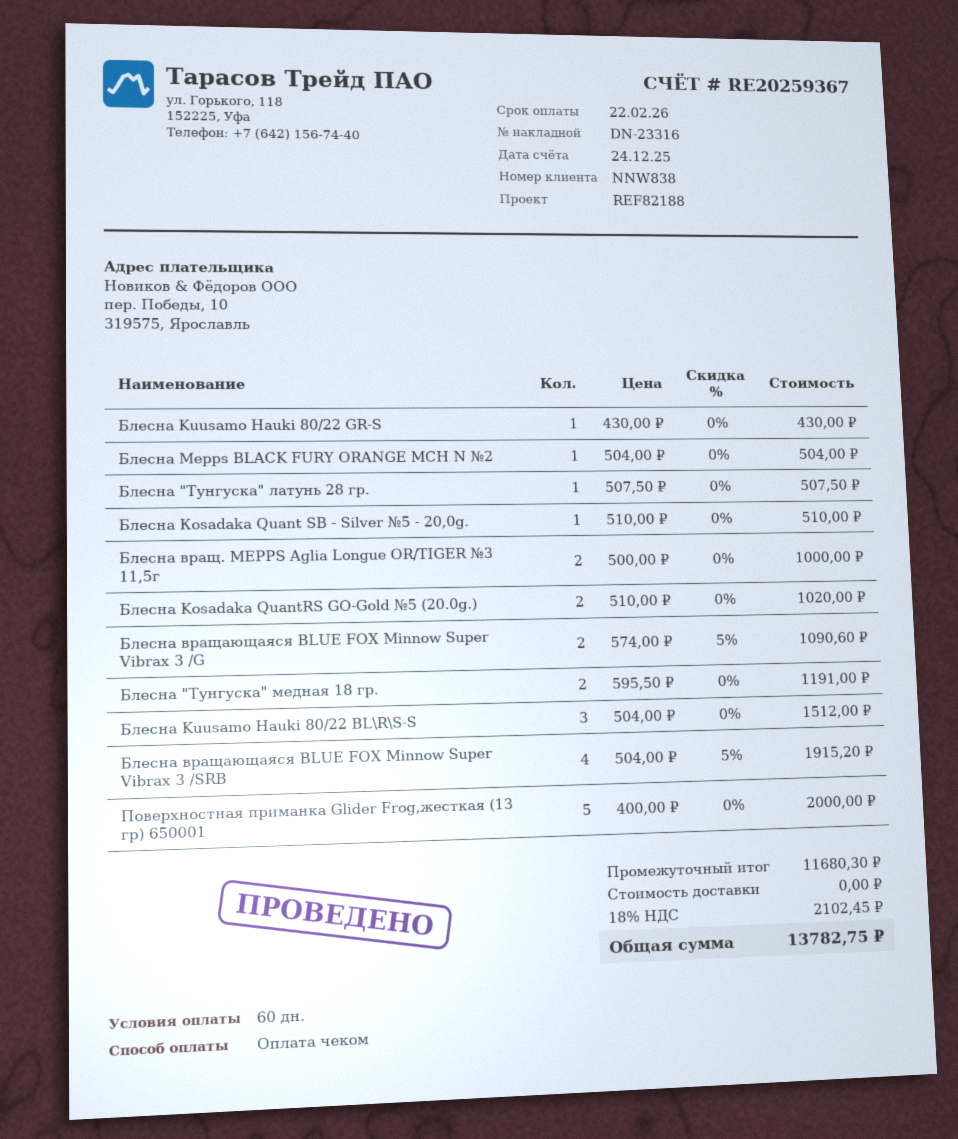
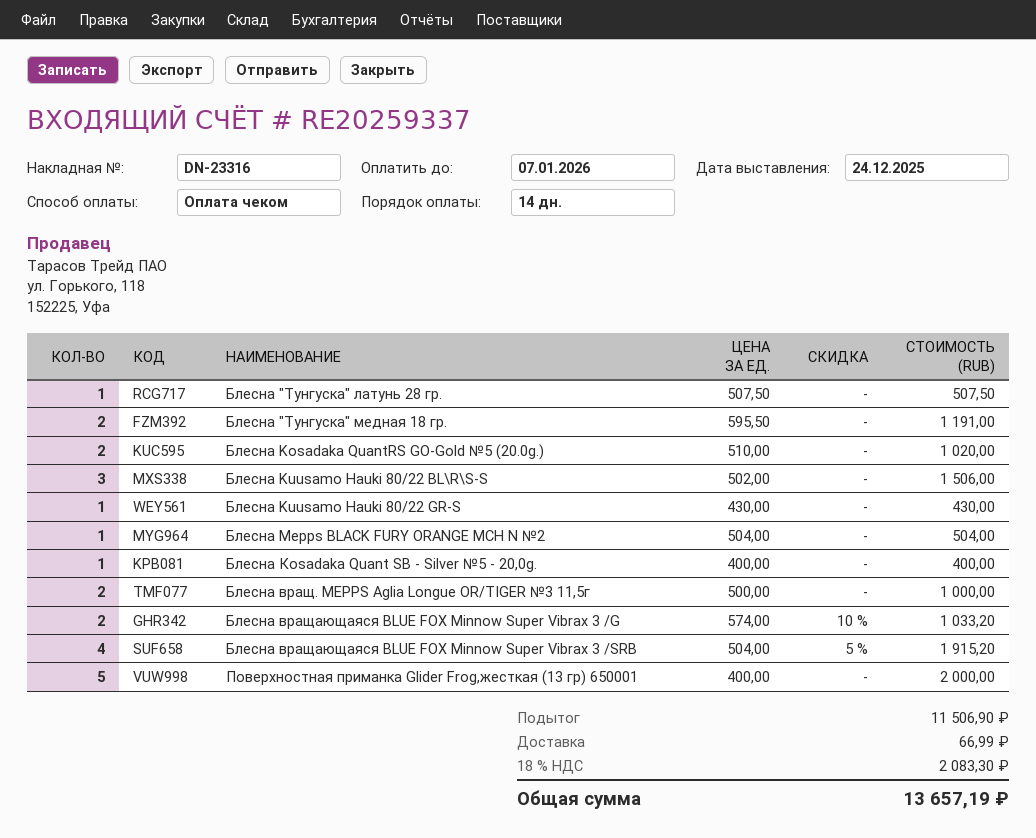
invoice number: RE20259367 -> RE20259337
payment terms: 60 days -> 14 days
due date: 2026-02-22 -> 2026-01-07
Блесна Кosadaka Quant SB - Silver №5 - 20,0g.: 1 x 510.00 = 510.00 -> 1 x 400.00 = 400.00
Блесна вращающаяся BLUE FOX Minnow Super Vibrax 3 /G: 2 x 574.00 - 5% = 1090.60 -> 2 x 574.00 - 10% = 1033.20
Блесна Kuusamo Hauki 80/22 BL\R\S-S: 3 x 504.00 = 1512.00 -> 3 x 502.00 = 1506.00
subtotal: 11680.30 -> 11506.90
shipping: 0.00 -> 66.99
tax: 18% = 2102.45 -> 18% = 2083.30
total: 13782.75 -> 13657.19

